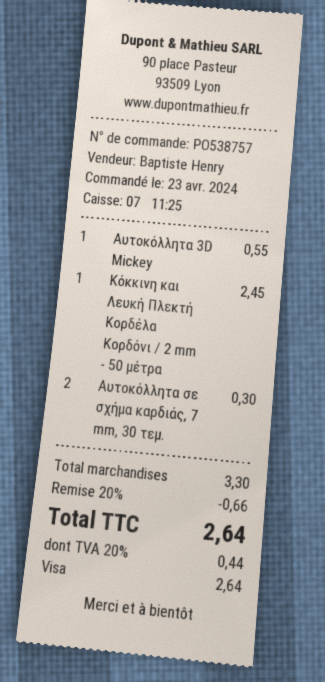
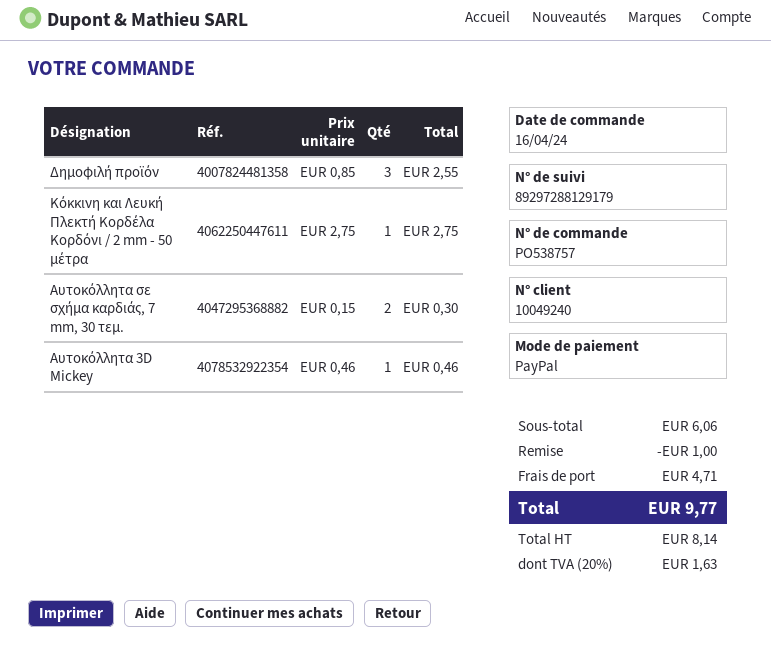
order date: 2024-04-23 -> 2024-04-16
payment method: Visa -> PayPal
Αυτοκόλλητα 3D Mickey: 1 for 0.55 -> 1 for 0.46
Κόκκινη και Λευκή Πλεκτή Κορδέλα Κορδόνι / 2 mm - 50 μέτρα: 1 for 2.45 -> 1 for 2.75
Δημοφιλή προϊόν: none -> 3 for 2.55
subtotal: 3.30 -> 6.06
discount: 0.66 -> 1.00
shipping: none -> 4.71
tax: 20% = 0.44 -> 20% = 1.63
total: 2.64 -> 9.77

